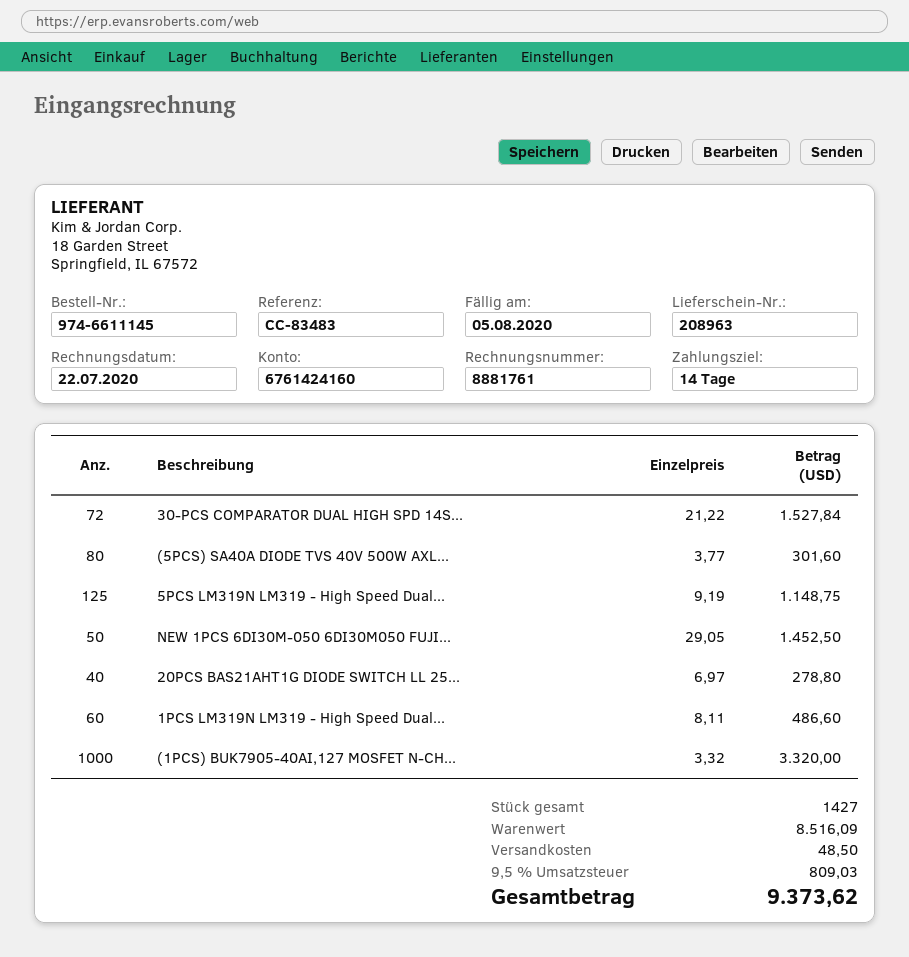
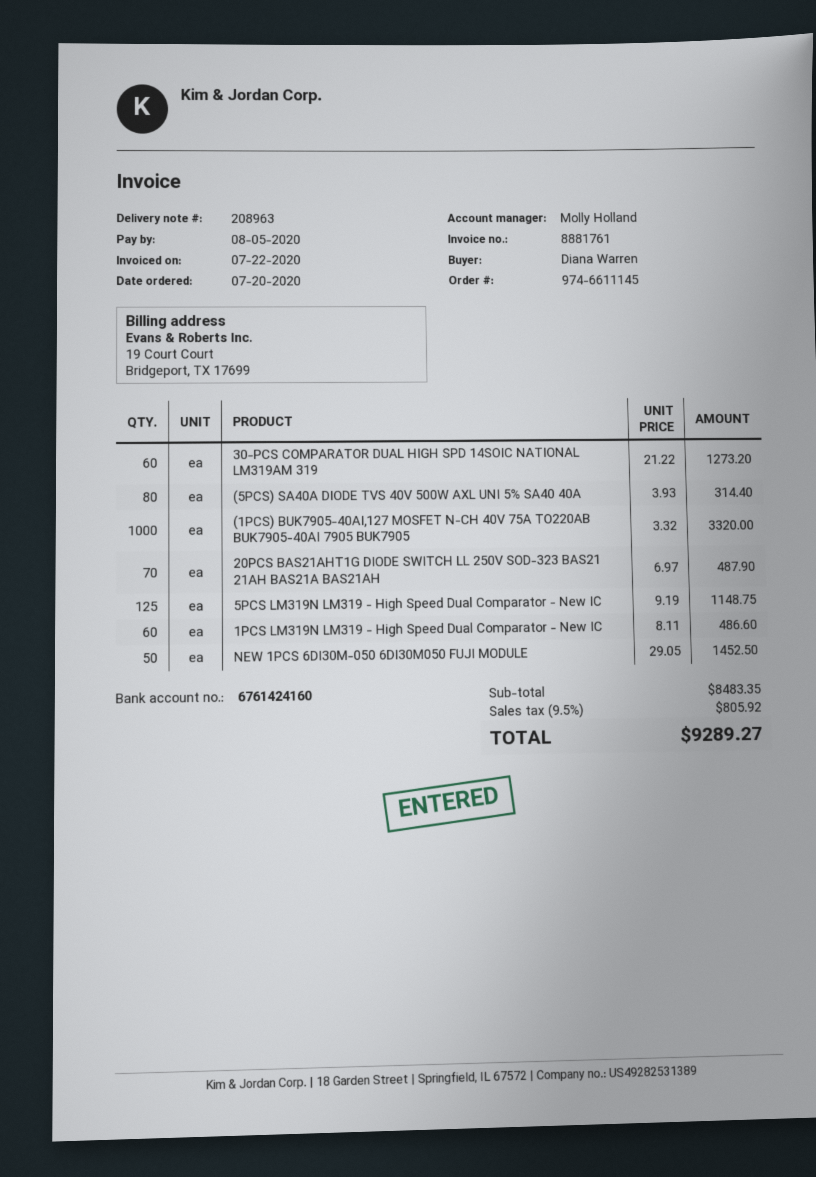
30-PCS COMPARATOR DUAL HIGH SPD 14S...: 72 x 21.22 = 1527.84 -> 60 x 21.22 = 1273.20
(5PCS) SA40A DIODE TVS 40V 500W AXL...: 80 x 3.77 = 301.60 -> 80 x 3.93 = 314.40
20PCS BAS21AHT1G DIODE SWITCH LL 25...: 40 x 6.97 = 278.80 -> 70 x 6.97 = 487.90
subtotal: 8516.09 -> 8483.35
shipping: 48.50 -> none
tax: 9.5% = 809.03 -> 9.5% = 805.92
total: 9373.62 -> 9289.27

